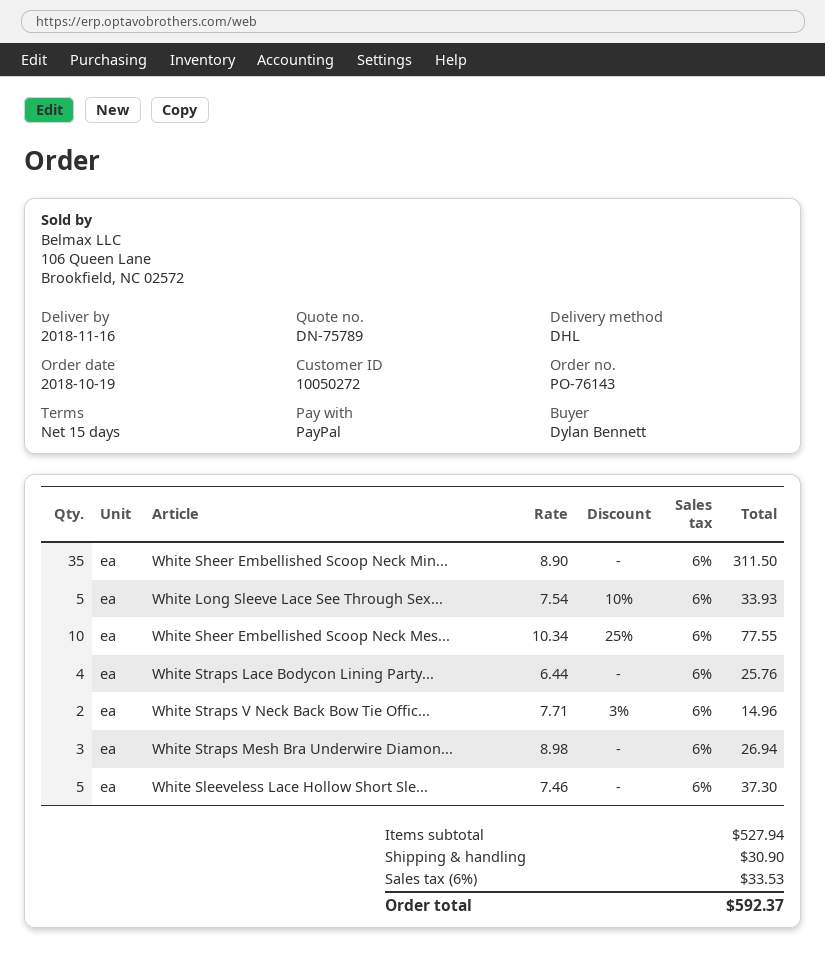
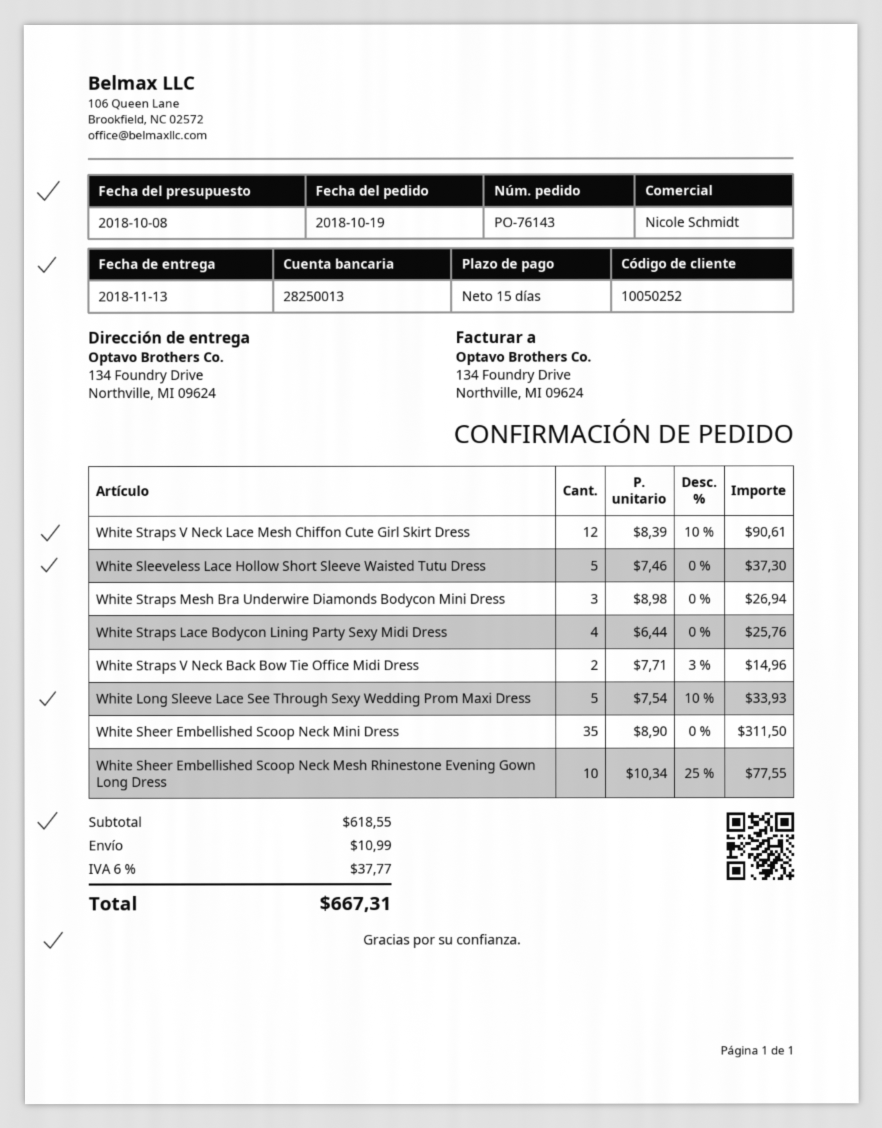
delivery date: 2018-11-16 -> 2018-11-13
customer number: 10050272 -> 10050252
White Straps V Neck Lace Mesh Chiffon Cute Girl Skirt Dress: none -> 12 x 8.39 - 10% = 90.61
subtotal: 527.94 -> 618.55
shipping: 30.90 -> 10.99
tax: 6% = 33.53 -> 6% = 37.77
total: 592.37 -> 667.31

